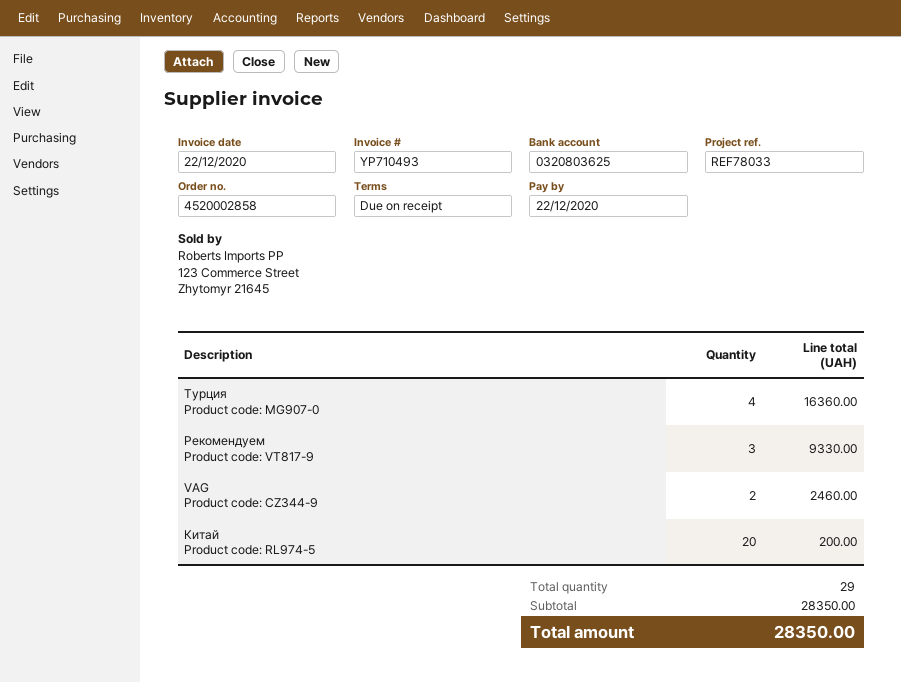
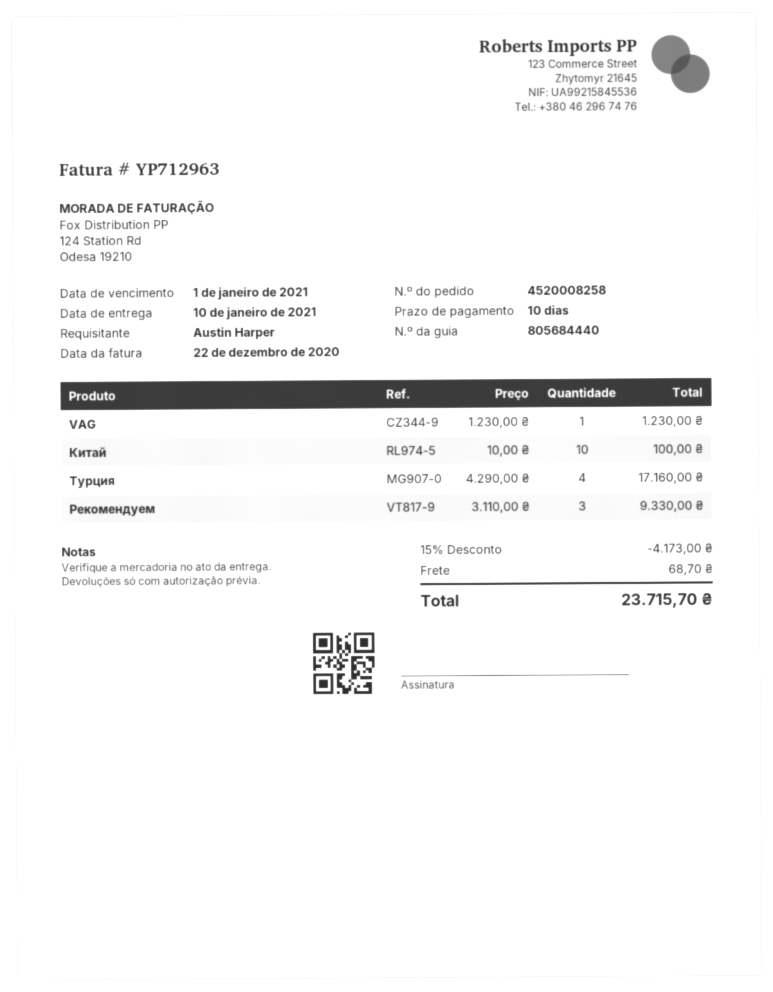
order number: 4520002858 -> 4520008258
invoice number: YP710493 -> YP712963
payment terms: on receipt -> 10 days
due date: 2020-12-22 -> 2021-01-01
Турция: 4 for 16360.00 -> 4 for 17160.00
VAG: 2 for 2460.00 -> 1 for 1230.00
Китай: 20 for 200.00 -> 10 for 100.00
discount: none -> 15% = 4173.00
shipping: none -> 68.70
total: 28350.00 -> 23715.70

